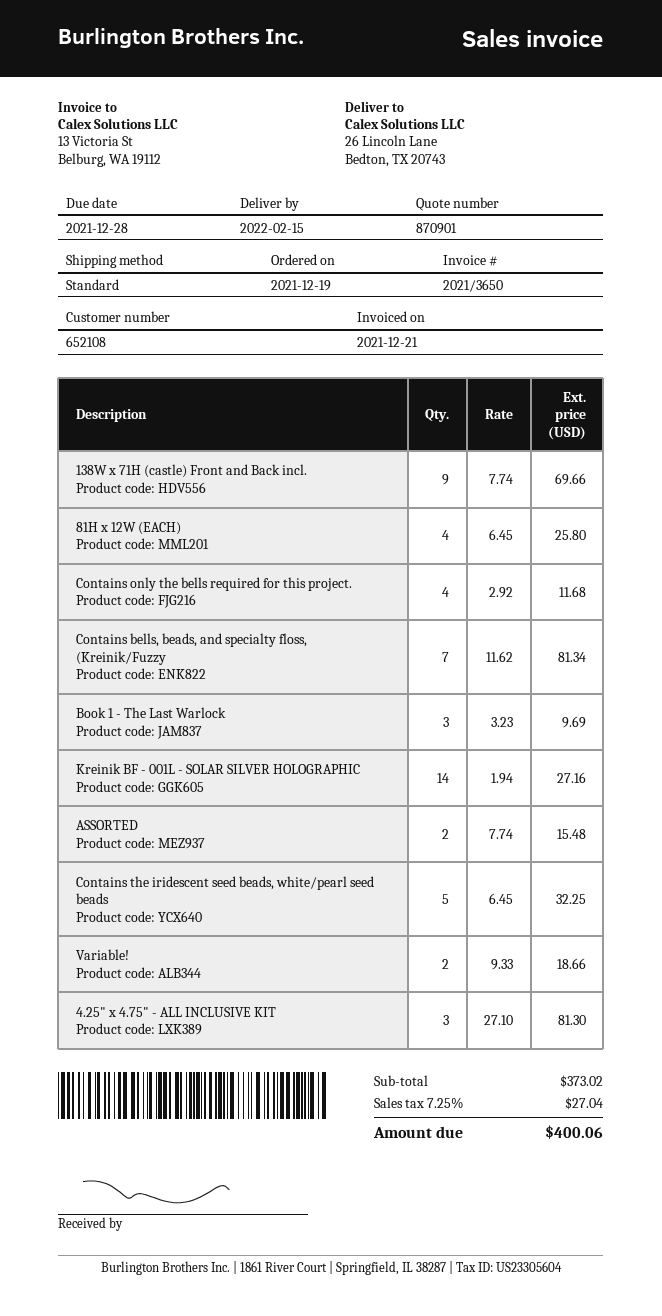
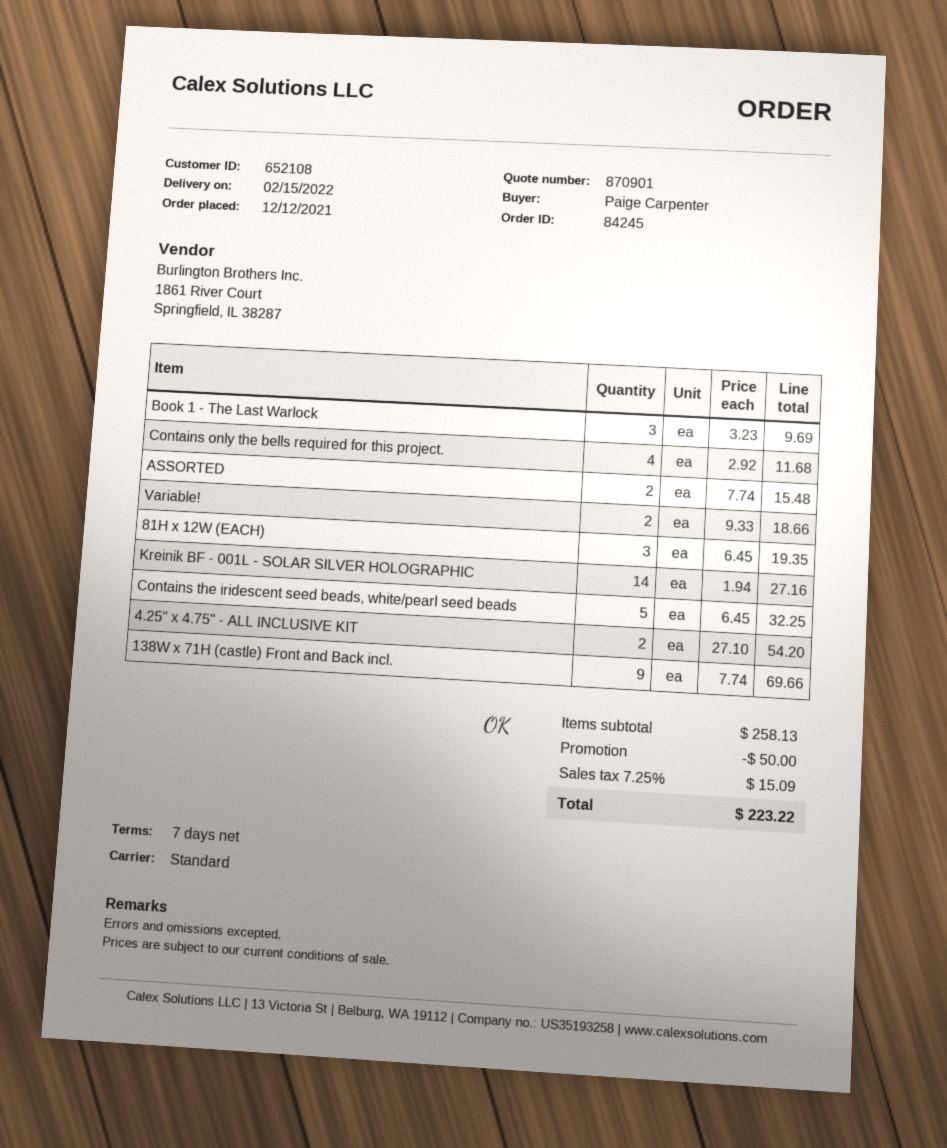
order date: 2021-12-19 -> 2021-12-12
81H x 12W (EACH): 4 x 6.45 = 25.80 -> 3 x 6.45 = 19.35
Contains bells, beads, and specialty floss, (Kreinik/Fuzzy: 7 x 11.62 = 81.34 -> none
4.25" x 4.75" - ALL INCLUSIVE KIT: 3 x 27.10 = 81.30 -> 2 x 27.10 = 54.20
subtotal: 373.02 -> 258.13
discount: none -> 50.00
tax: 7.25% = 27.04 -> 7.25% = 15.09
total: 400.06 -> 223.22

